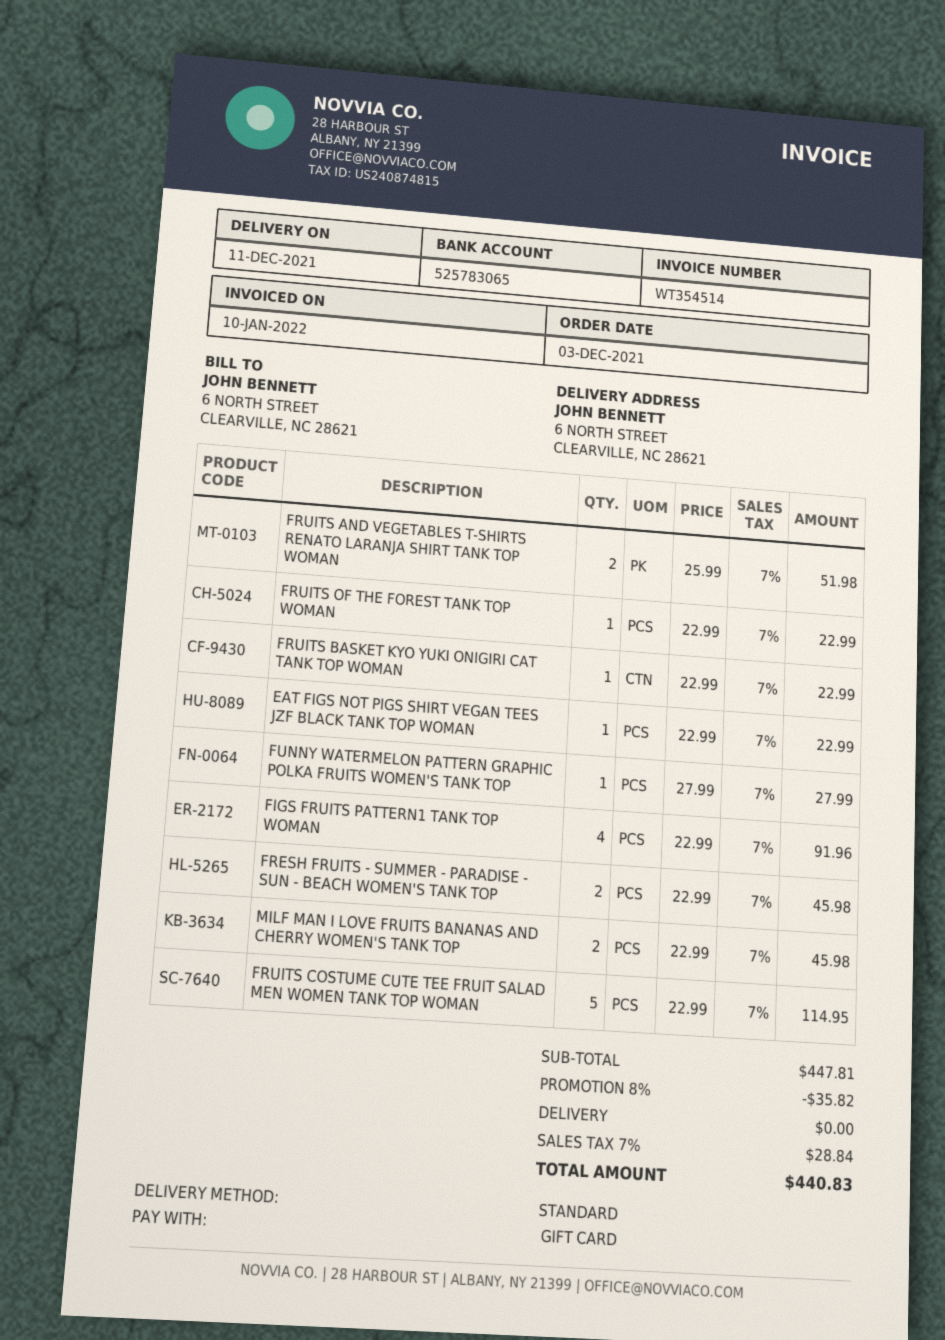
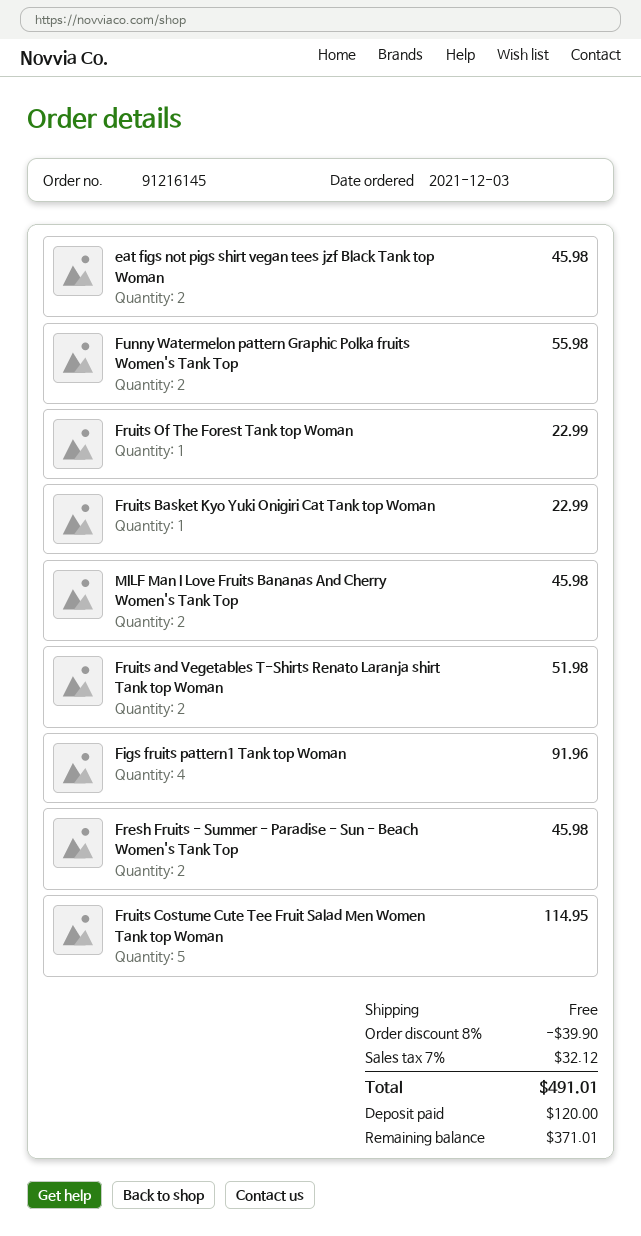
EAT FIGS NOT PIGS SHIRT VEGAN TEES JZF BLACK TANK TOP WOMAN: 1 for 22.99 -> 2 for 45.98
FUNNY WATERMELON PATTERN GRAPHIC POLKA FRUITS WOMEN'S TANK TOP: 1 for 27.99 -> 2 for 55.98
discount: 8% = 35.82 -> 8% = 39.90
tax: 7% = 28.84 -> 7% = 32.12
total: 440.83 -> 491.01

